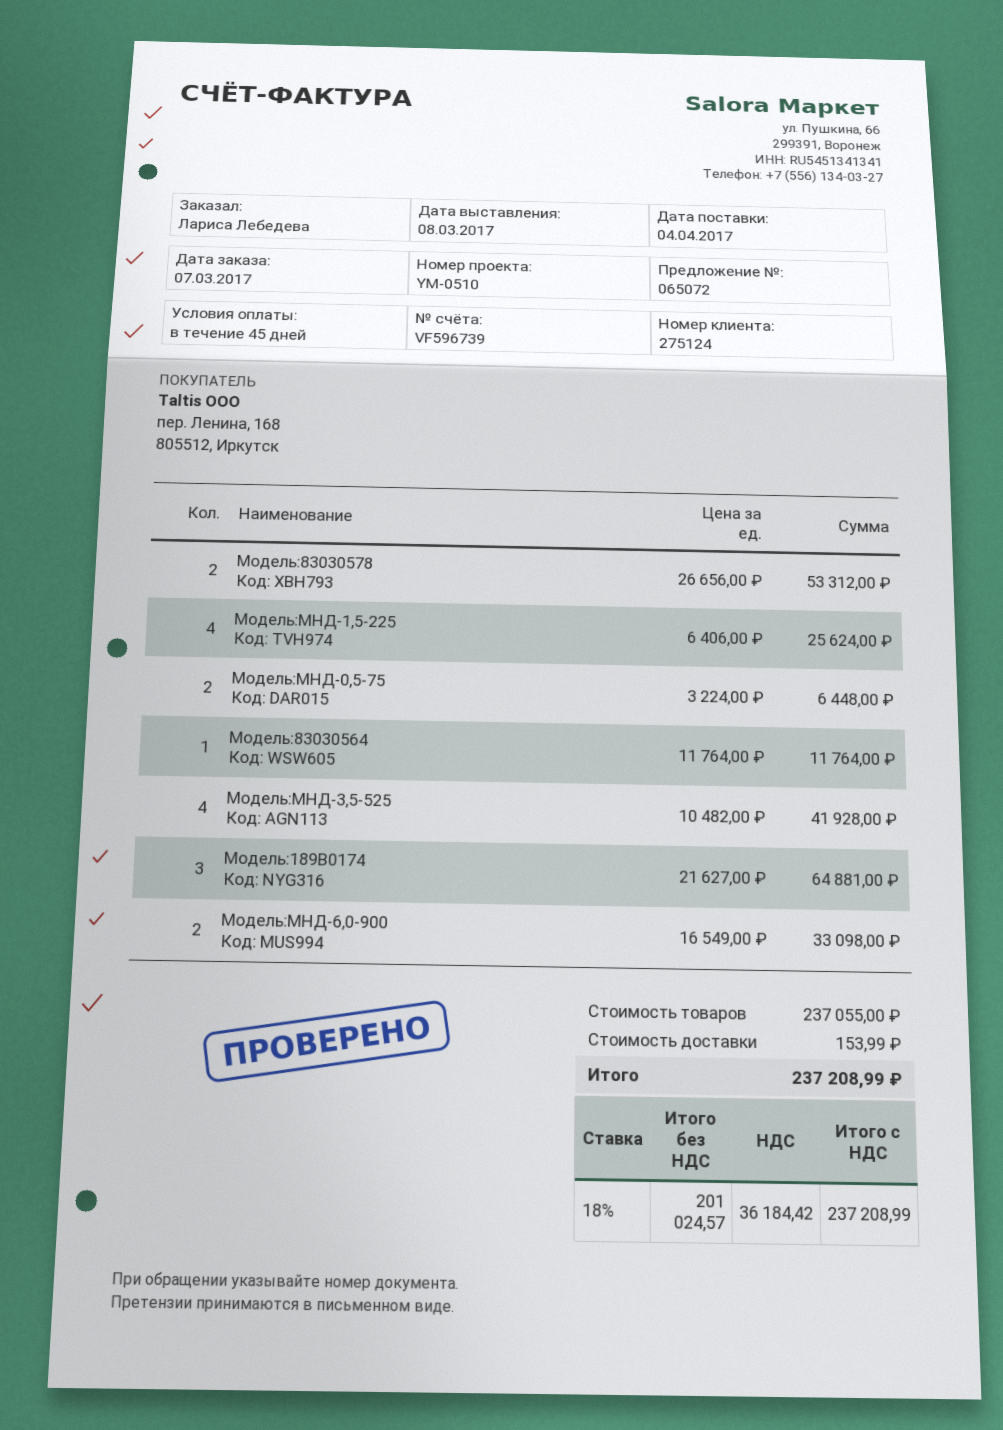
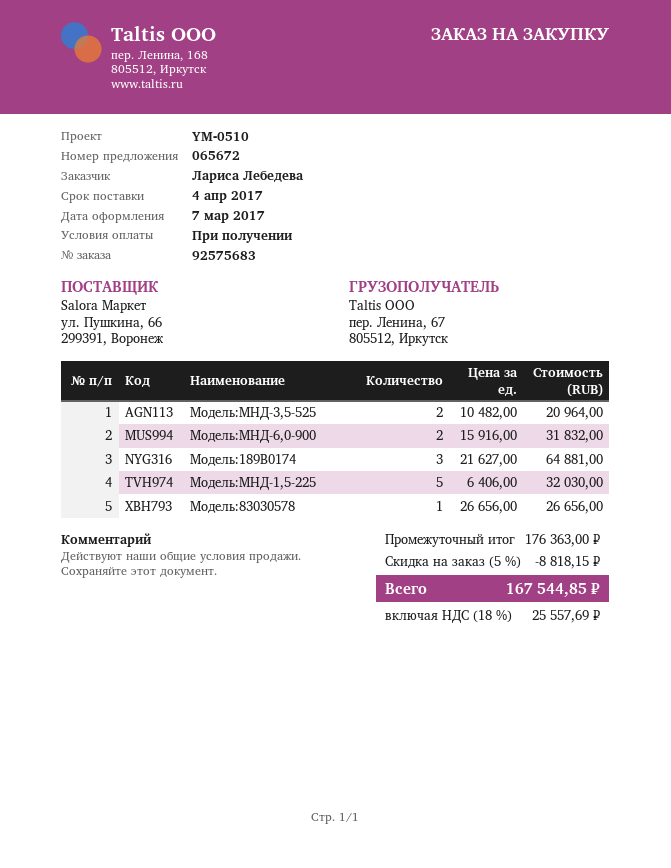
quote number: 065072 -> 065672
payment terms: 45 days -> on receipt
Модель:83030578: 2 x 26656.00 = 53312.00 -> 1 x 26656.00 = 26656.00
Модель:МНД-1,5-225: 4 x 6406.00 = 25624.00 -> 5 x 6406.00 = 32030.00
Модель:МНД-0,5-75: 2 x 3224.00 = 6448.00 -> none
Модель:83030564: 1 x 11764.00 = 11764.00 -> none
Модель:МНД-3,5-525: 4 x 10482.00 = 41928.00 -> 2 x 10482.00 = 20964.00
Модель:МНД-6,0-900: 2 x 16549.00 = 33098.00 -> 2 x 15916.00 = 31832.00
subtotal: 237055.00 -> 176363.00
discount: none -> 5% = 8818.15
shipping: 153.99 -> none
tax: 18% = 36184.42 -> 18% = 25557.69
total: 237208.99 -> 167544.85

